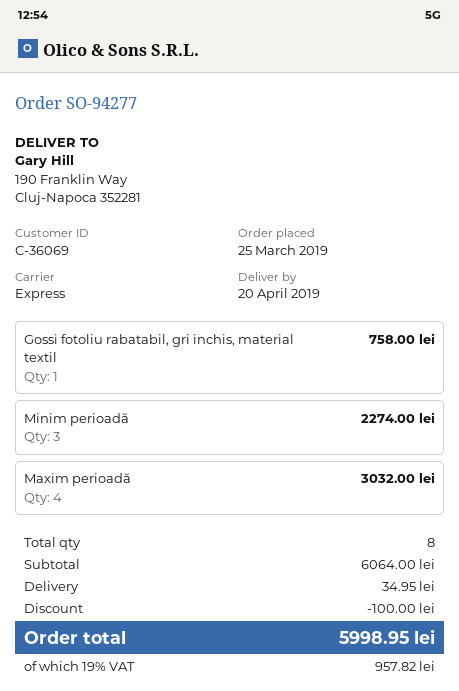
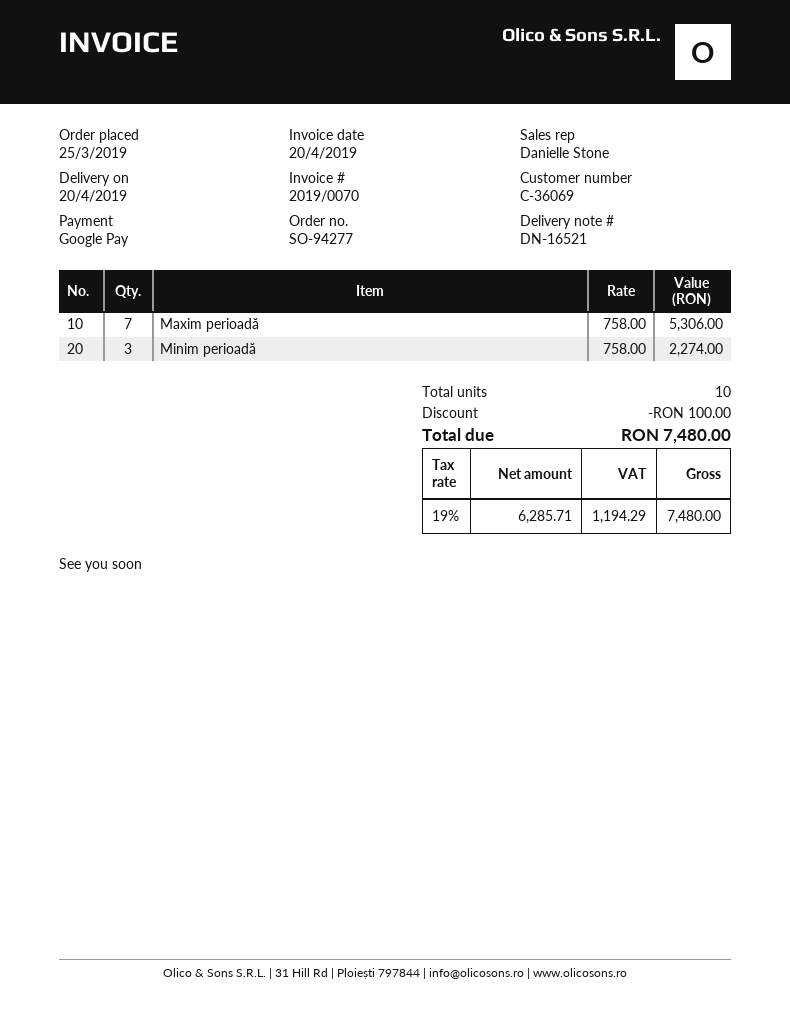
Gossi fotoliu rabatabil, gri inchis, material textil: 1 for 758.00 -> none
Maxim perioadă: 4 for 3032.00 -> 7 for 5306.00
total quantity: 8 -> 10
shipping: 34.95 -> none
tax: 19% = 957.82 -> 19% = 1194.29
total: 5998.95 -> 7480.00

